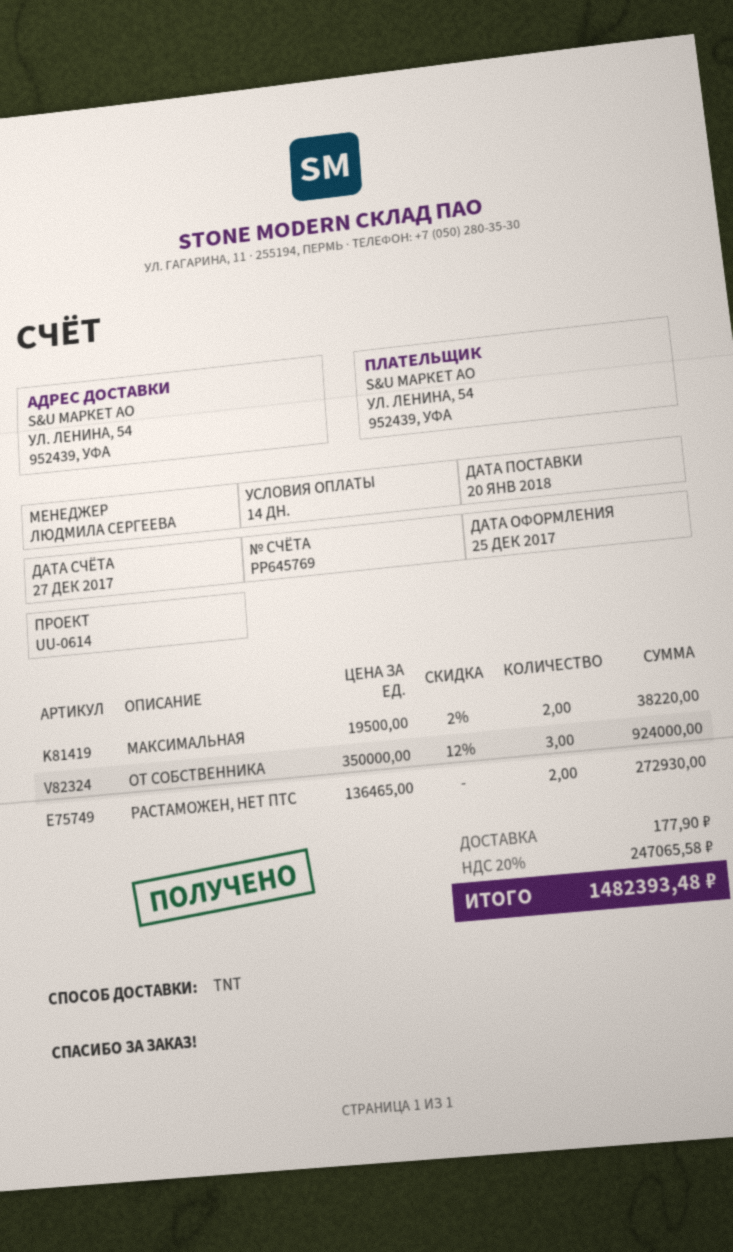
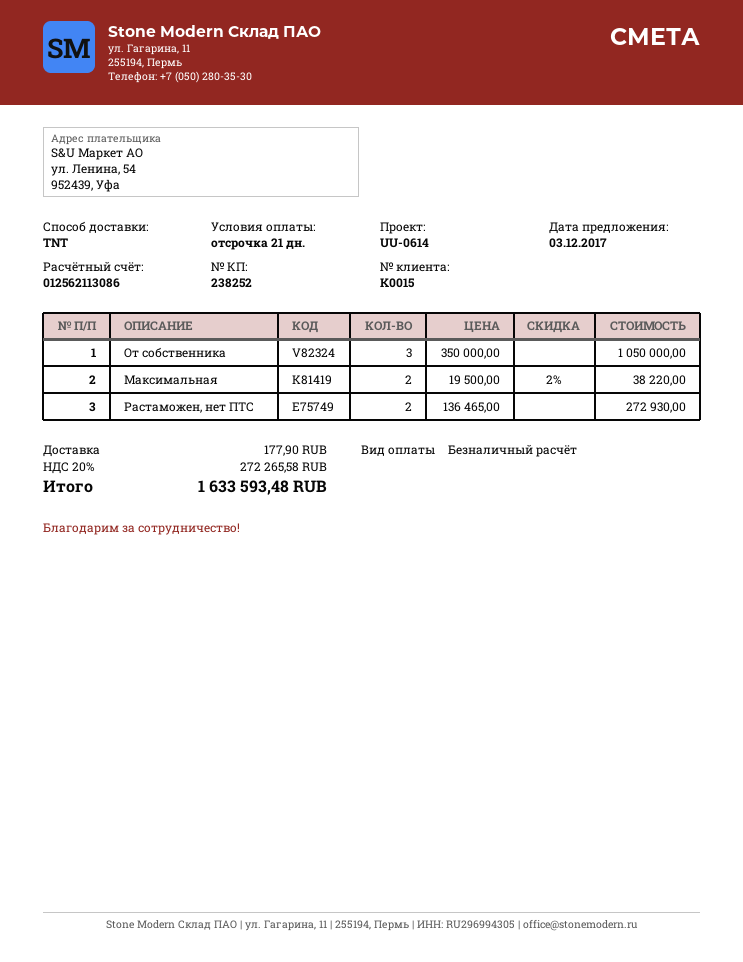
payment terms: 14 days -> 21 days
ОТ СОБСТВЕННИКА: 3 x 350000.00 - 12% = 924000.00 -> 3 x 350000.00 = 1050000.00
tax: 20% = 247065.58 -> 20% = 272265.58
total: 1482393.48 -> 1633593.48

